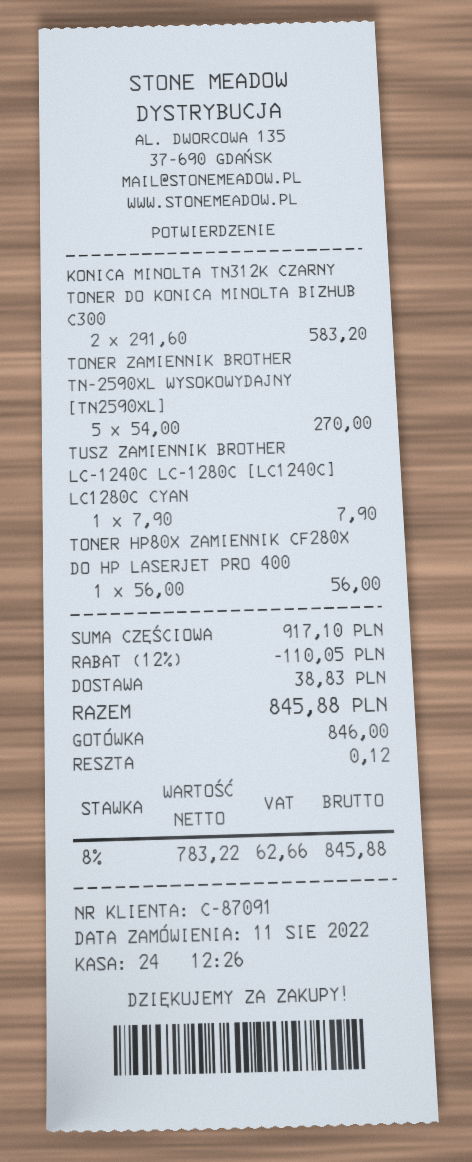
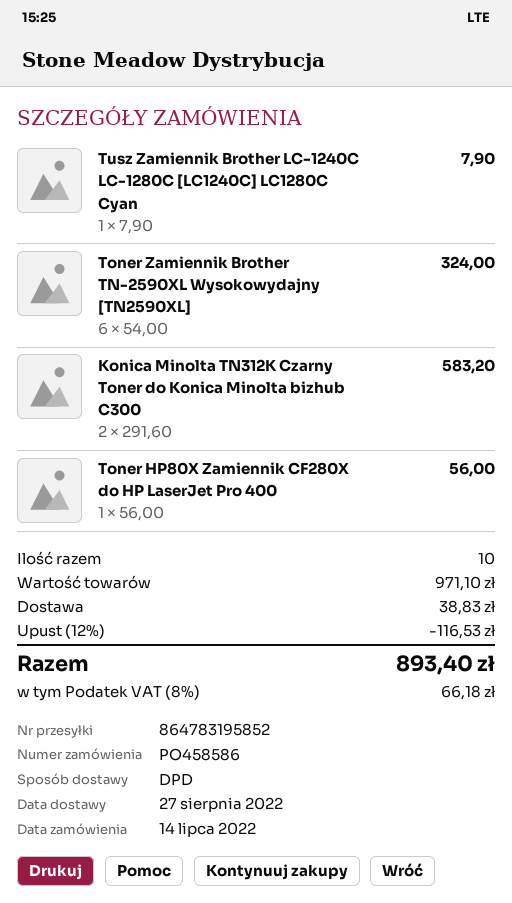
order date: 2022-08-11 -> 2022-07-14
TONER ZAMIENNIK BROTHER TN-2590XL WYSOKOWYDAJNY [TN2590XL]: 5 x 54.00 = 270.00 -> 6 x 54.00 = 324.00
subtotal: 917.10 -> 971.10
discount: 12% = 110.05 -> 12% = 116.53
tax: 8% = 62.66 -> 8% = 66.18
total: 845.88 -> 893.40

